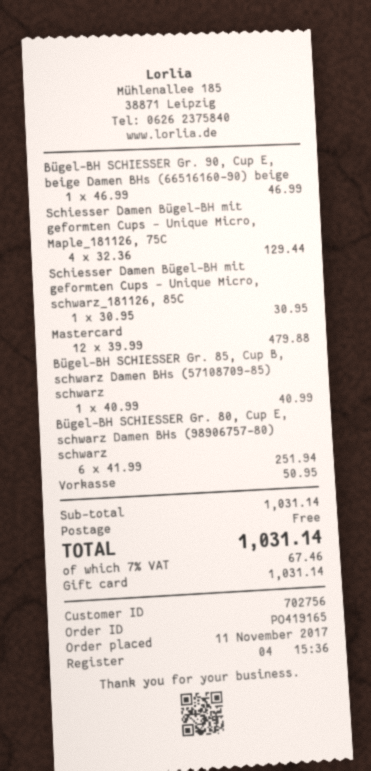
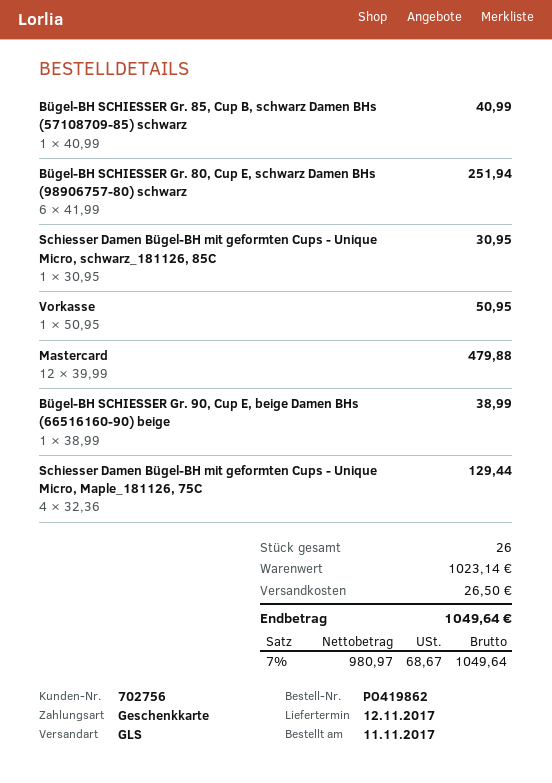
order number: PO419165 -> PO419862
Bügel-BH SCHIESSER Gr. 90, Cup E, beige Damen BHs (66516160-90) beige: 1 x 46.99 = 46.99 -> 1 x 38.99 = 38.99
subtotal: 1031.14 -> 1023.14
shipping: 0.00 -> 26.50
tax: 7% = 67.46 -> 7% = 68.67
total: 1031.14 -> 1049.64

